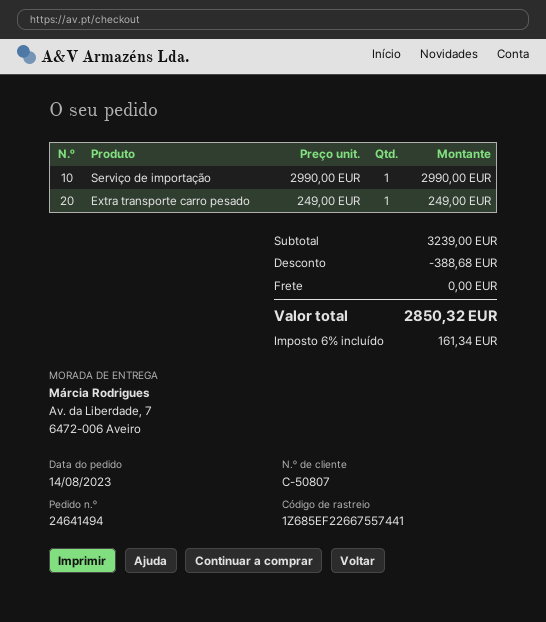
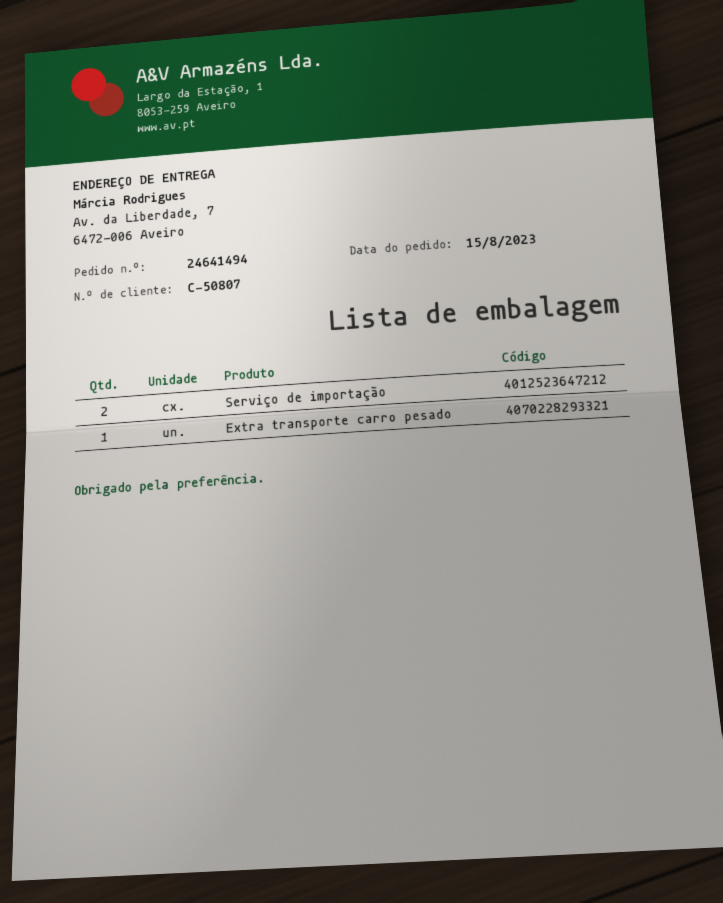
order date: 2023-08-14 -> 2023-08-15
Serviço de importação: 1 -> 2

